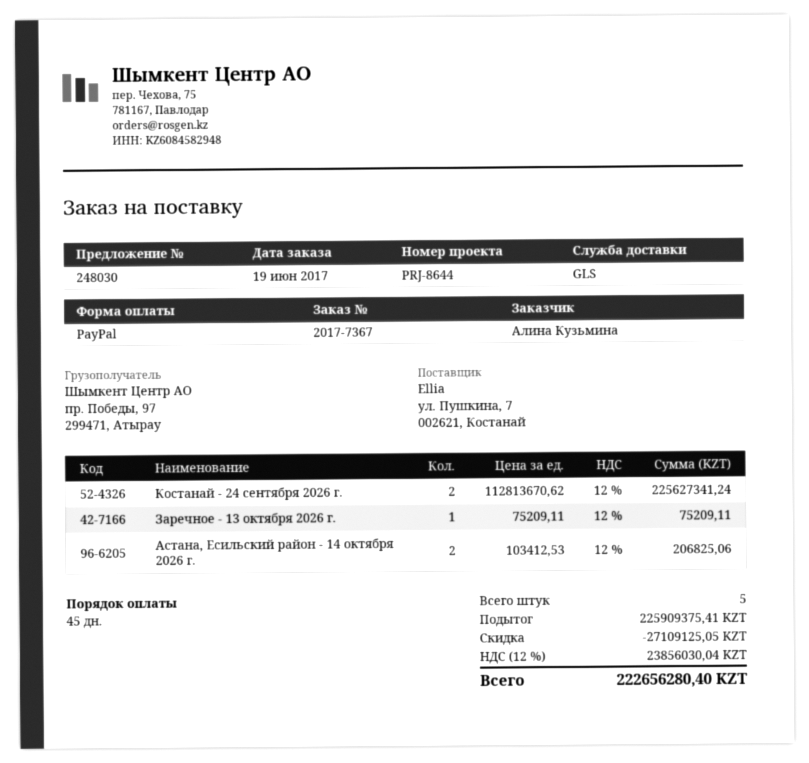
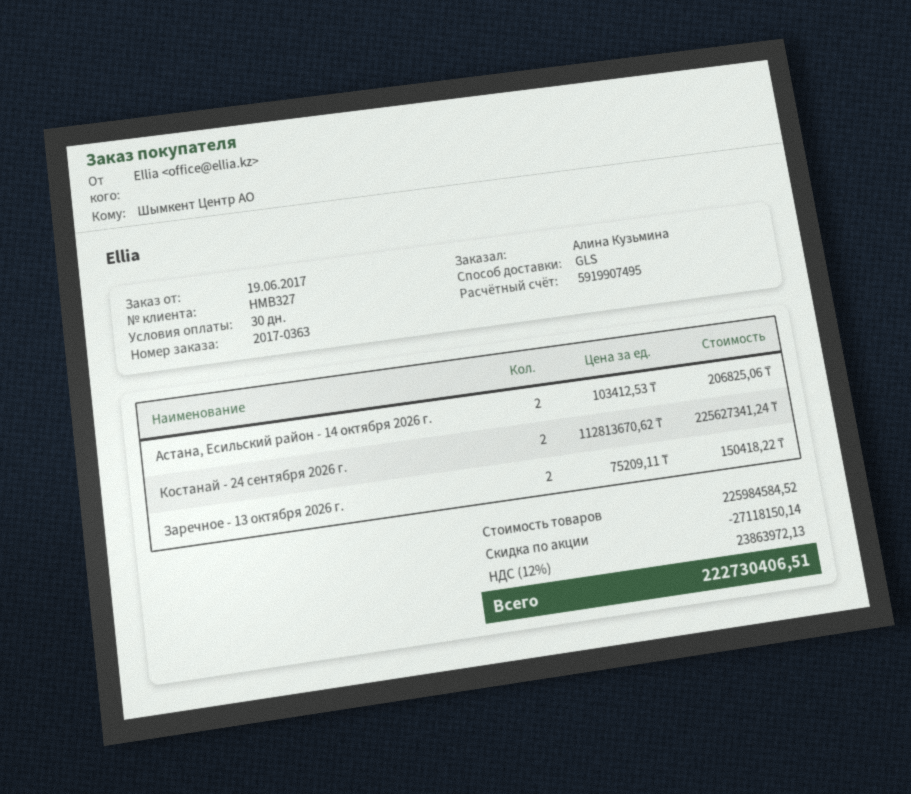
order number: 2017-7367 -> 2017-0363
payment terms: 45 days -> 30 days
Заречное - 13 октября 2026 г.: 1 x 75209.11 = 75209.11 -> 2 x 75209.11 = 150418.22
subtotal: 225909375.41 -> 225984584.52
discount: 27109125.05 -> 27118150.14
tax: 12% = 23856030.04 -> 12% = 23863972.13
total: 222656280.40 -> 222730406.51

